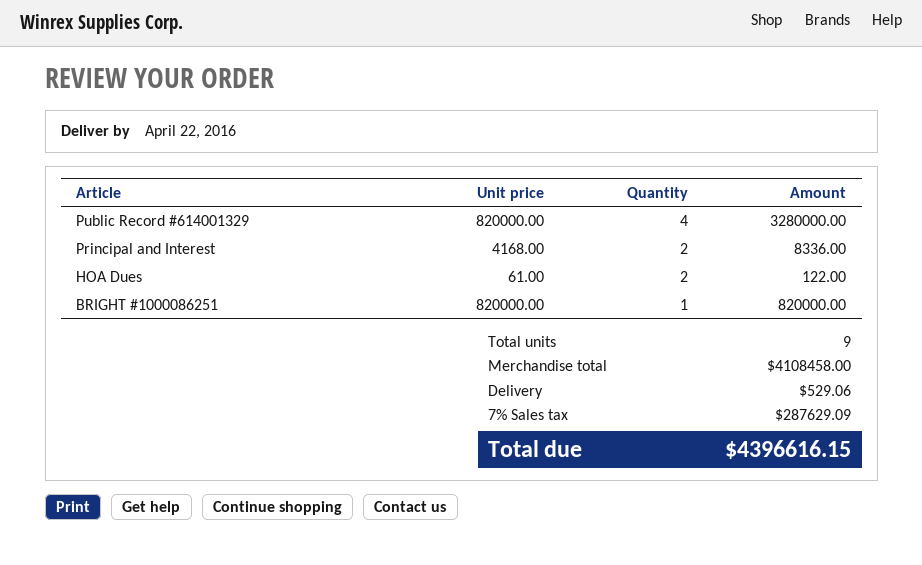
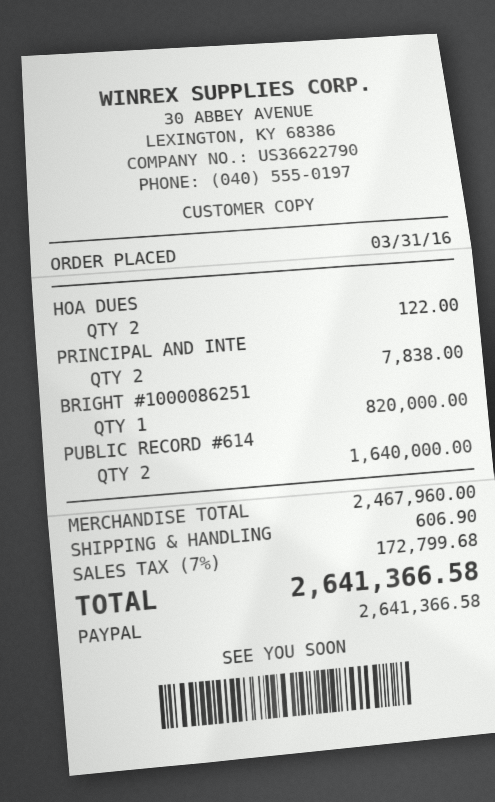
Public Record #614001329: 4 for 3280000.00 -> 2 for 1640000.00
Principal and Interest: 2 for 8336.00 -> 2 for 7838.00
subtotal: 4108458.00 -> 2467960.00
shipping: 529.06 -> 606.90
tax: 7% = 287629.09 -> 7% = 172799.68
total: 4396616.15 -> 2641366.58

